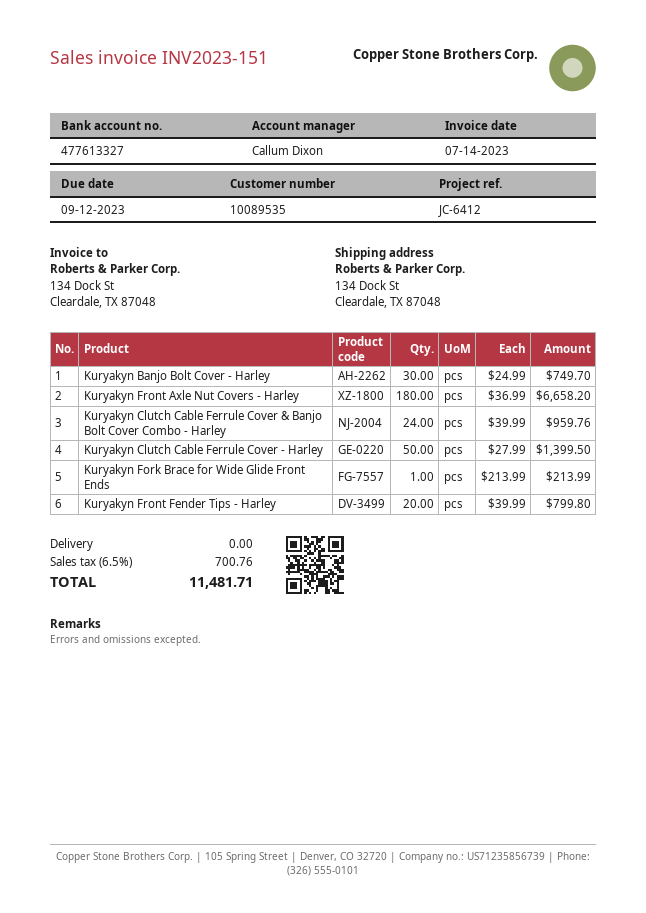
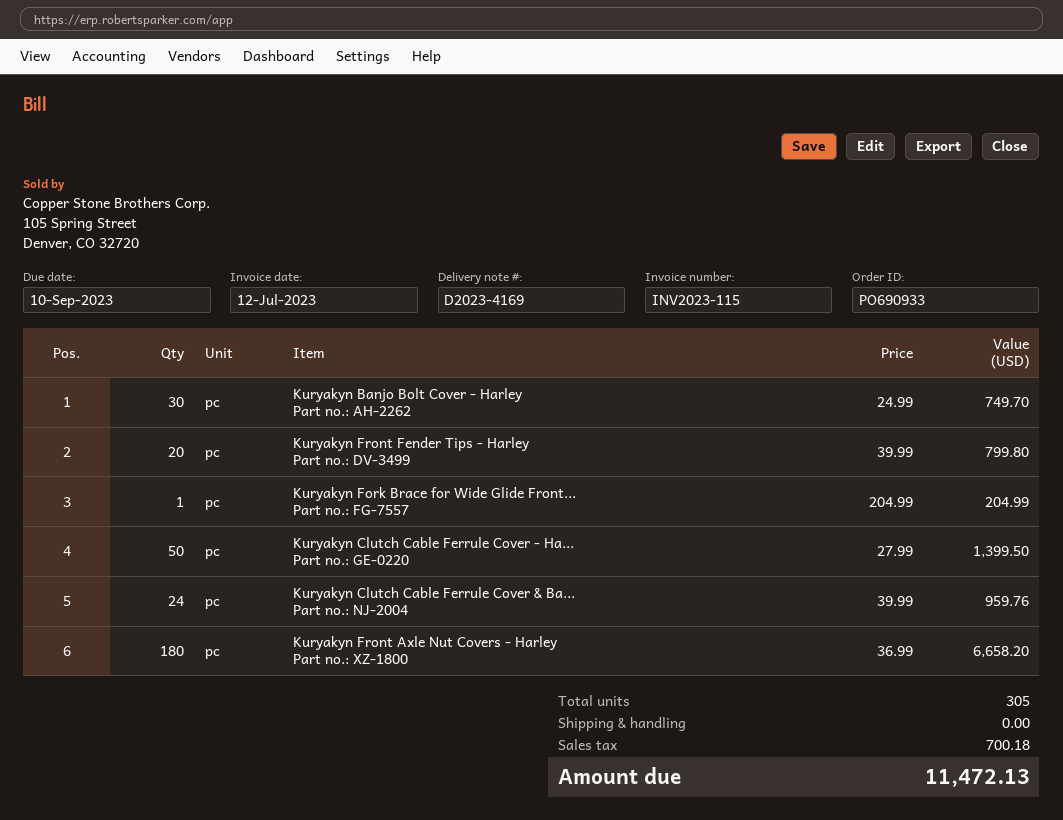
invoice number: INV2023-151 -> INV2023-115
invoice date: 2023-07-14 -> 2023-07-12
due date: 2023-09-12 -> 2023-09-10
Kuryakyn Fork Brace for Wide Glide Front Ends: 1 x 213.99 = 213.99 -> 1 x 204.99 = 204.99
tax: 700.76 -> 700.18
total: 11481.71 -> 11472.13

